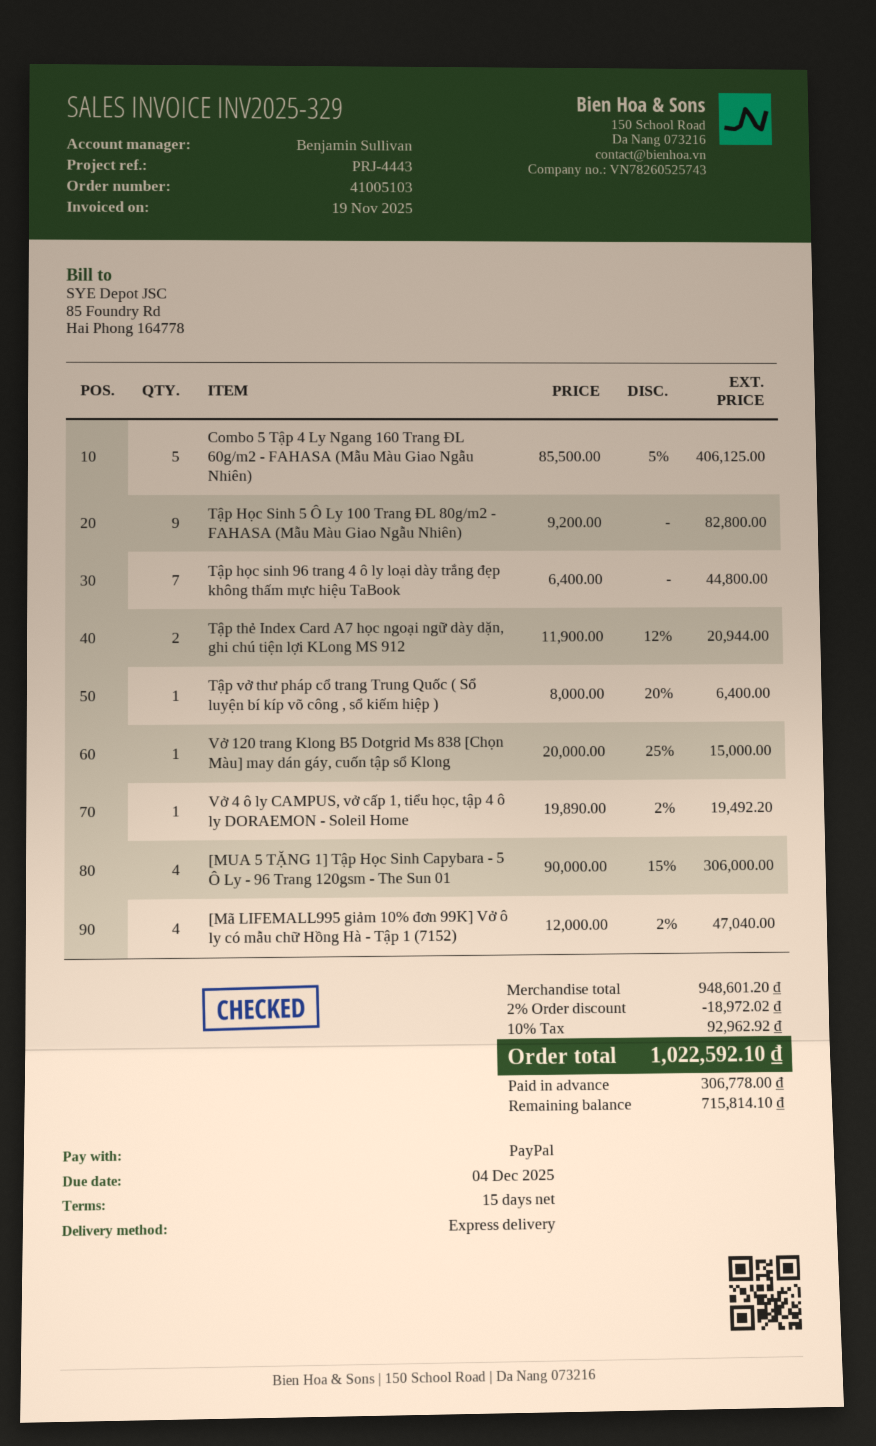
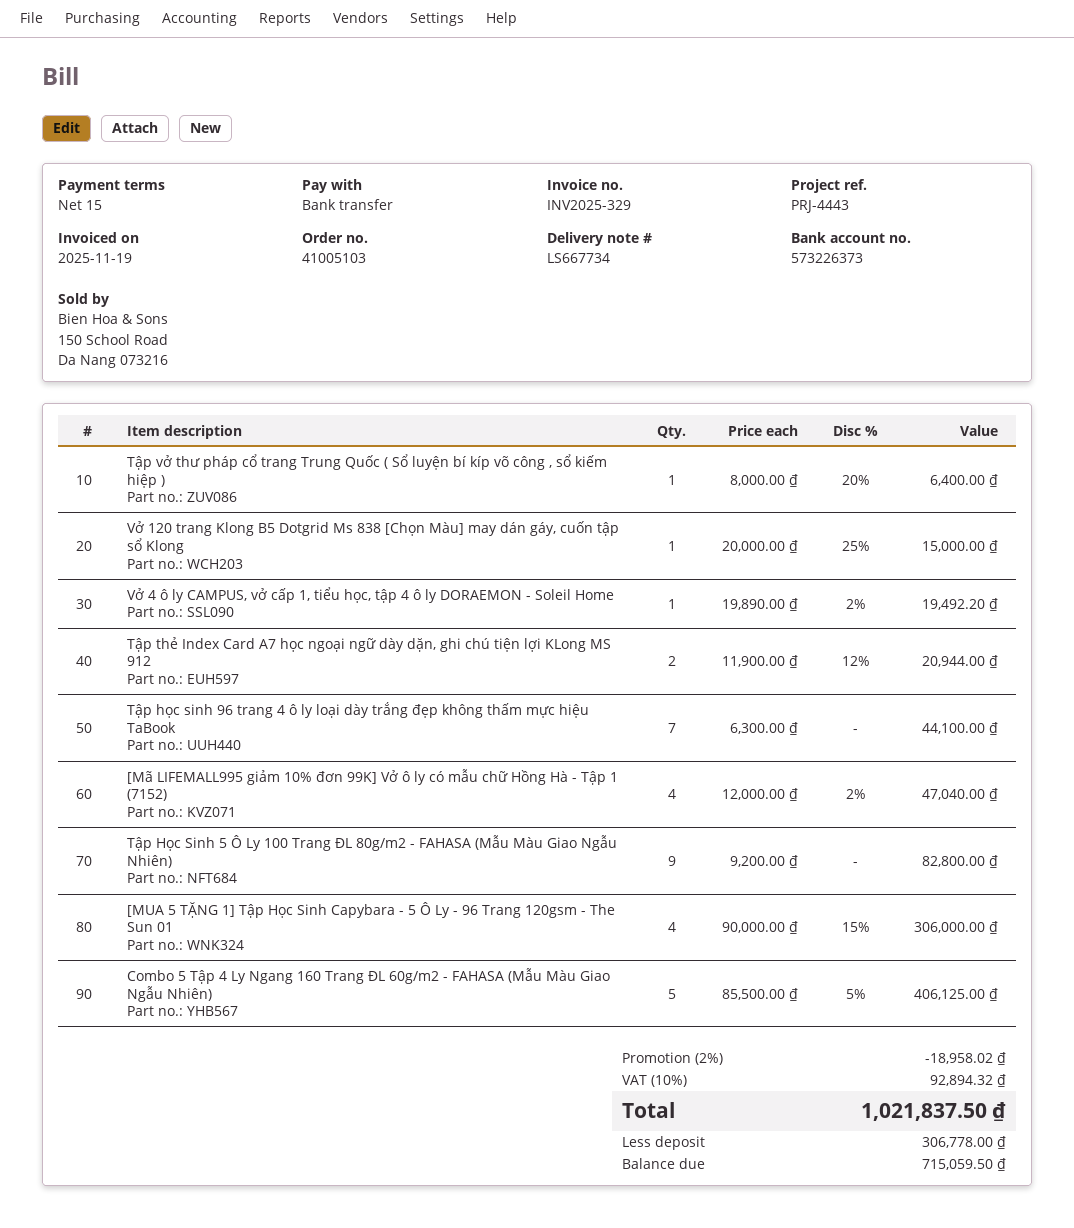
payment method: PayPal -> bank transfer
Tập học sinh 96 trang 4 ô ly loại dày trắng đẹp không thấm mực hiệu TaBook: 7 x 6400.00 = 44800.00 -> 7 x 6300.00 = 44100.00
discount: 2% = 18972.02 -> 2% = 18958.02
tax: 10% = 92962.92 -> 10% = 92894.32
total: 1022592.10 -> 1021837.50
balance: 715814.10 -> 715059.50

